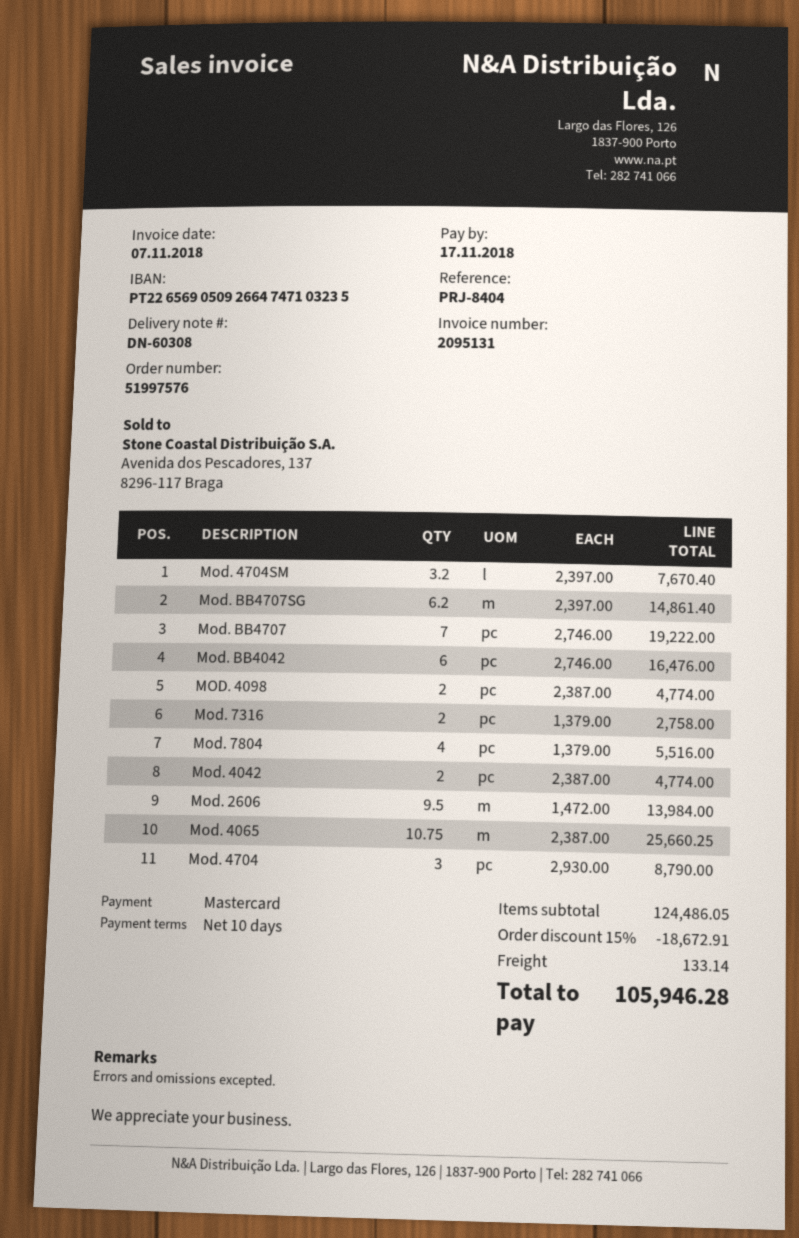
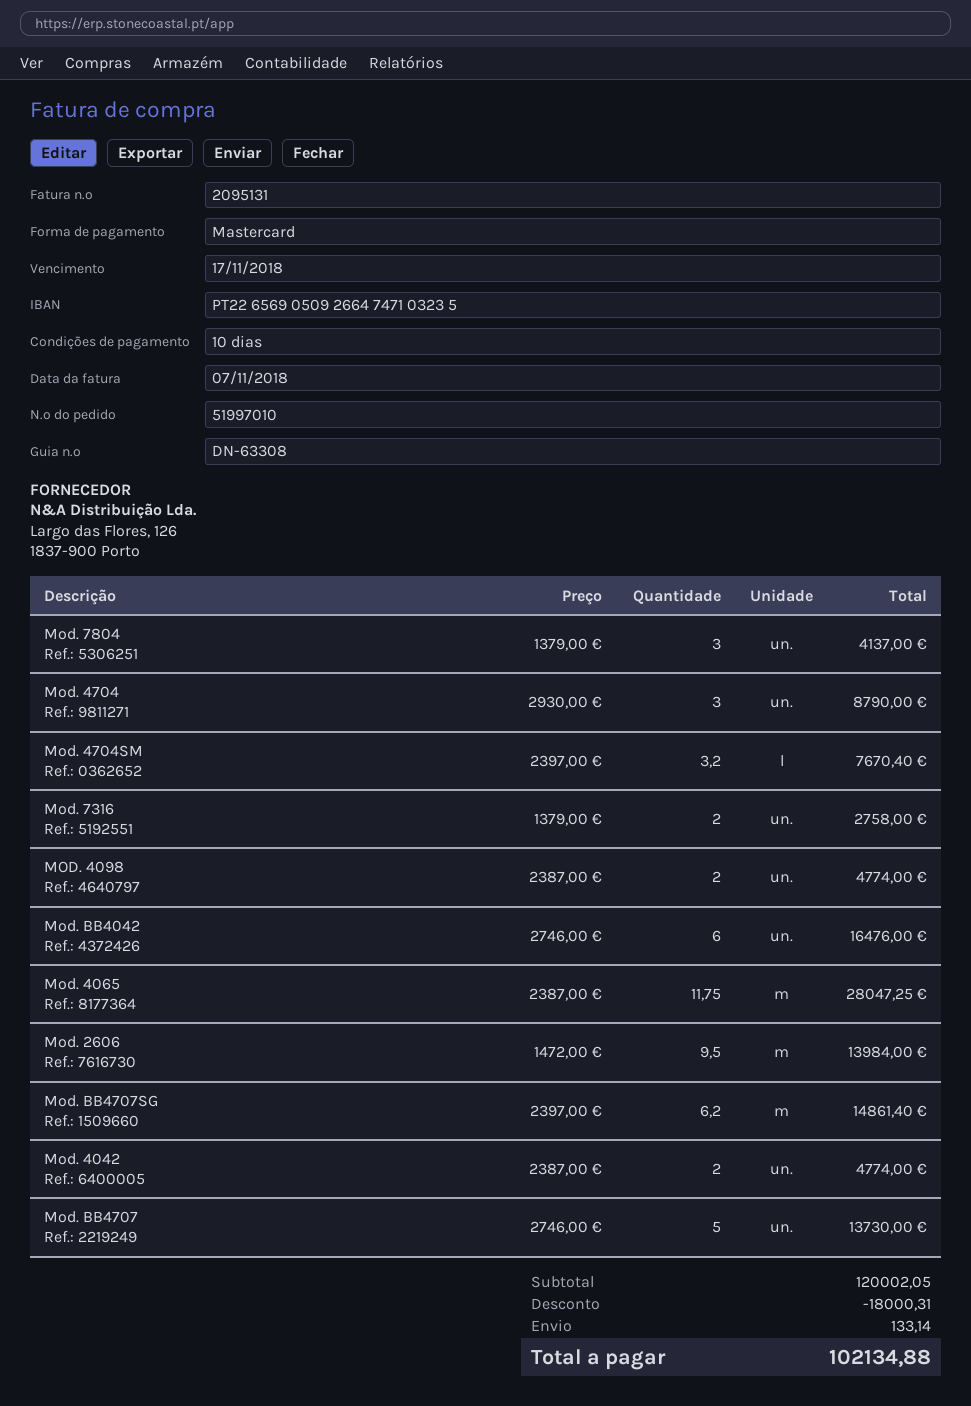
order number: 51997576 -> 51997010
delivery note number: DN-60308 -> DN-63308
Mod. BB4707: 7 x 2746.00 = 19222.00 -> 5 x 2746.00 = 13730.00
Mod. 7804: 4 x 1379.00 = 5516.00 -> 3 x 1379.00 = 4137.00
Mod. 4065: 10.75 x 2387.00 = 25660.25 -> 11.75 x 2387.00 = 28047.25
subtotal: 124486.05 -> 120002.05
discount: 18672.91 -> 18000.31
total: 105946.28 -> 102134.88

